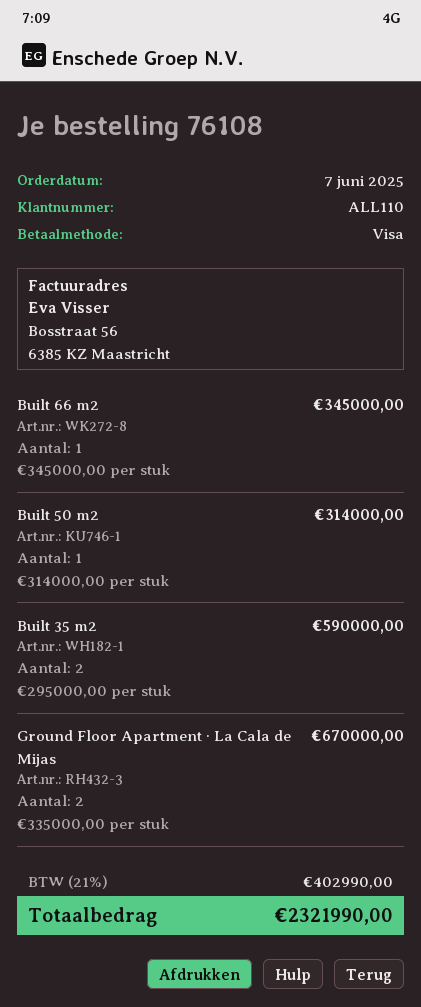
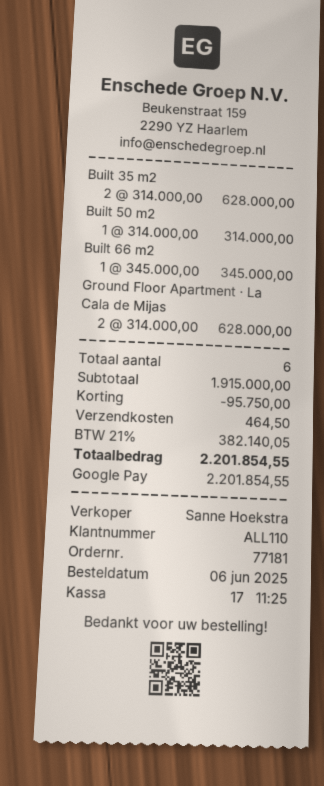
order number: 76108 -> 77181
order date: 2025-06-07 -> 2025-06-06
payment method: Visa -> Google Pay
Built 35 m2: 2 x 295000.00 = 590000.00 -> 2 x 314000.00 = 628000.00
Ground Floor Apartment · La Cala de Mijas: 2 x 335000.00 = 670000.00 -> 2 x 314000.00 = 628000.00
discount: none -> 95750.00
shipping: none -> 464.50
tax: 21% = 402990.00 -> 21% = 382140.05
total: 2321990.00 -> 2201854.55

